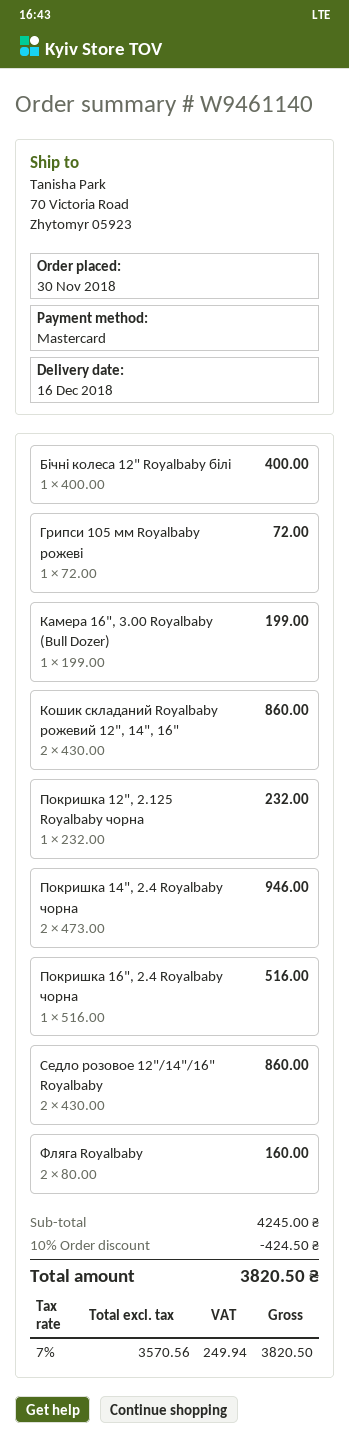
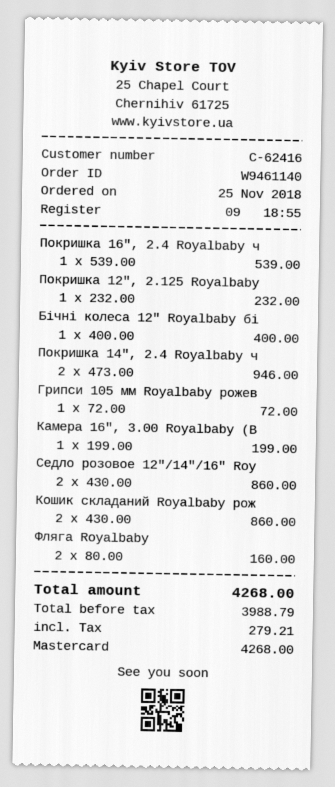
order date: 2018-11-30 -> 2018-11-25
Покришка 16", 2.4 Royalbaby чорна: 1 x 516.00 = 516.00 -> 1 x 539.00 = 539.00
discount: 10% = 424.50 -> none
net: 3570.56 -> 3988.79
tax: 249.94 -> 279.21
total: 3820.50 -> 4268.00

